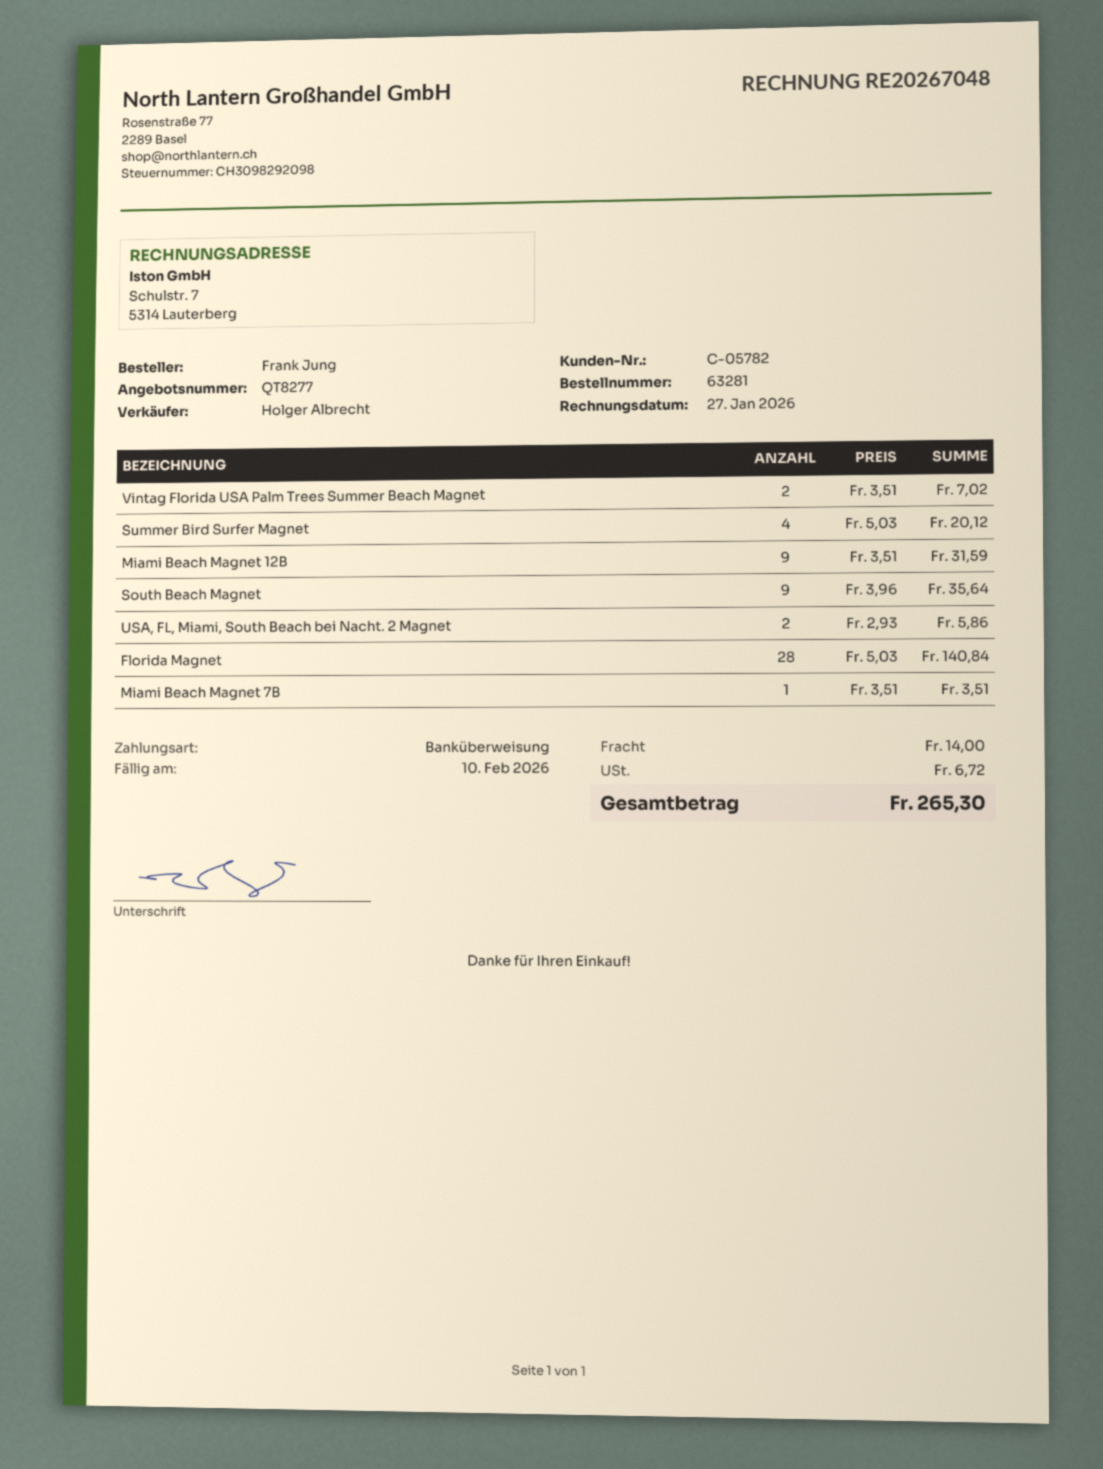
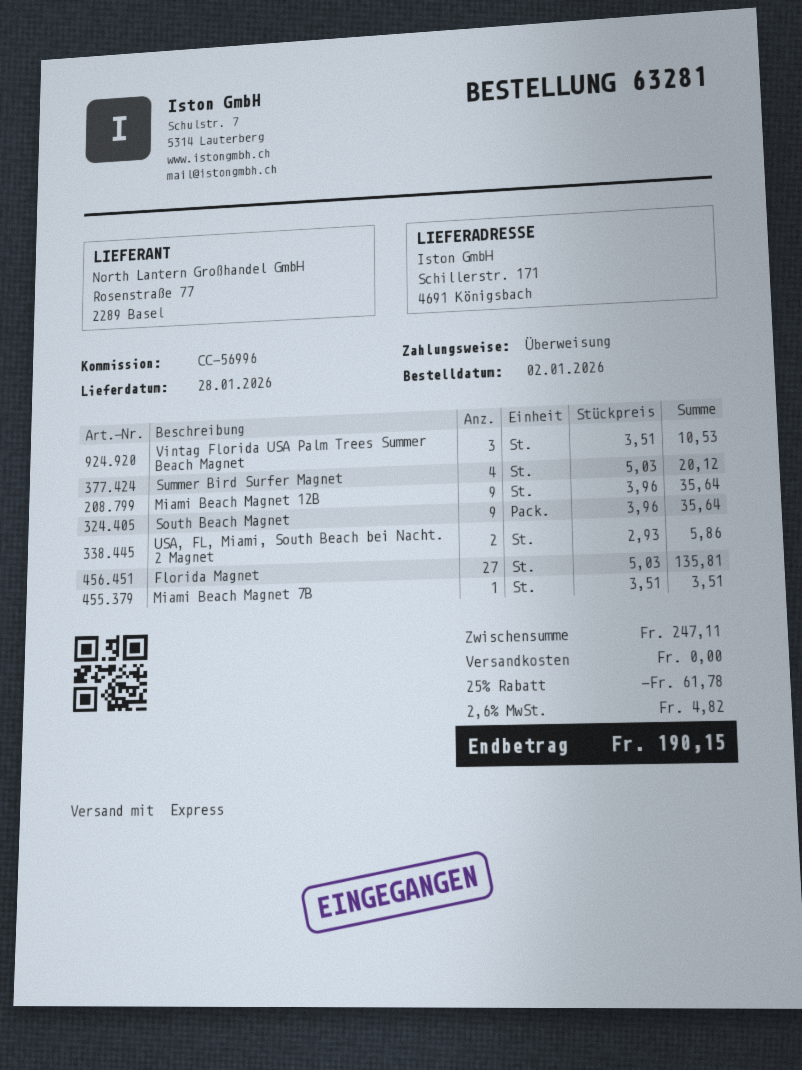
Vintag Florida USA Palm Trees Summer Beach Magnet: 2 x 3.51 = 7.02 -> 3 x 3.51 = 10.53
Miami Beach Magnet 12B: 9 x 3.51 = 31.59 -> 9 x 3.96 = 35.64
Florida Magnet: 28 x 5.03 = 140.84 -> 27 x 5.03 = 135.81
discount: none -> 25% = 61.78
shipping: 14.00 -> 0.00
tax: 6.72 -> 4.82
total: 265.30 -> 190.15

